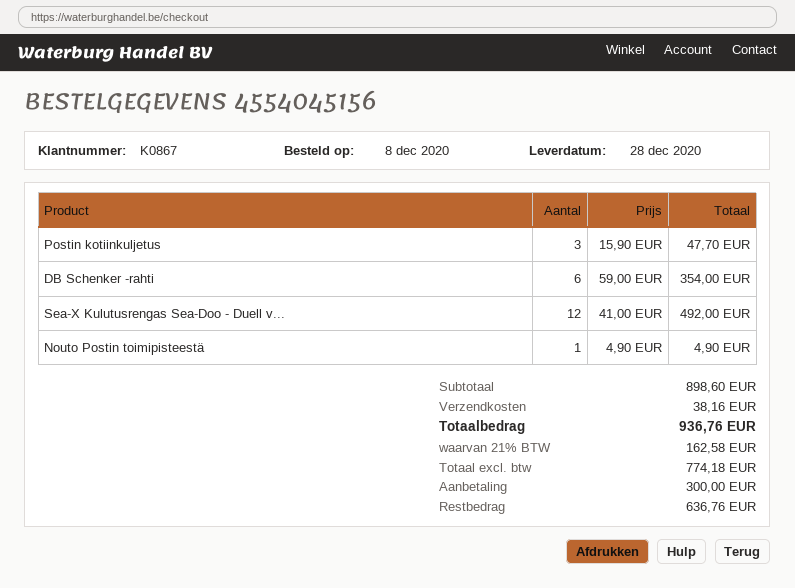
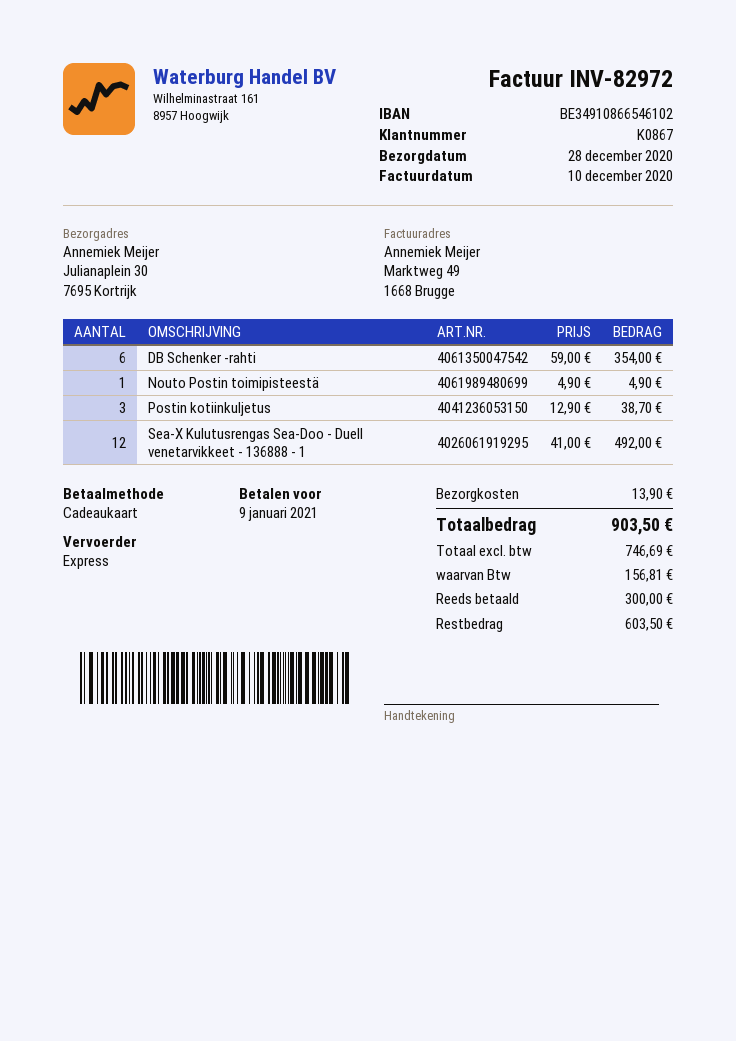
Postin kotiinkuljetus: 3 x 15.90 = 47.70 -> 3 x 12.90 = 38.70
shipping: 38.16 -> 13.90
net: 774.18 -> 746.69
tax: 162.58 -> 156.81
total: 936.76 -> 903.50
balance: 636.76 -> 603.50

